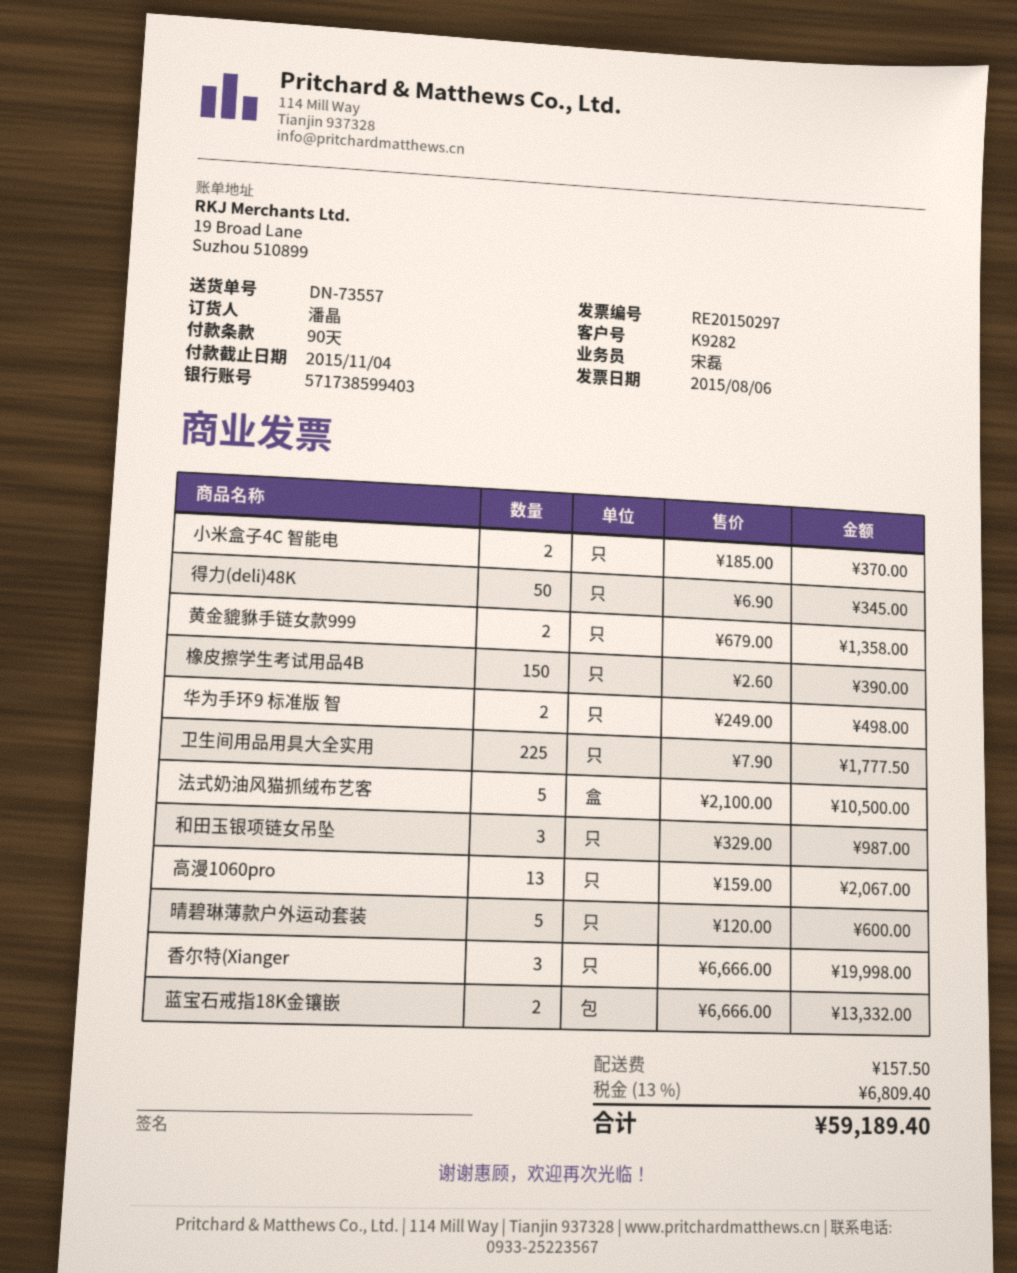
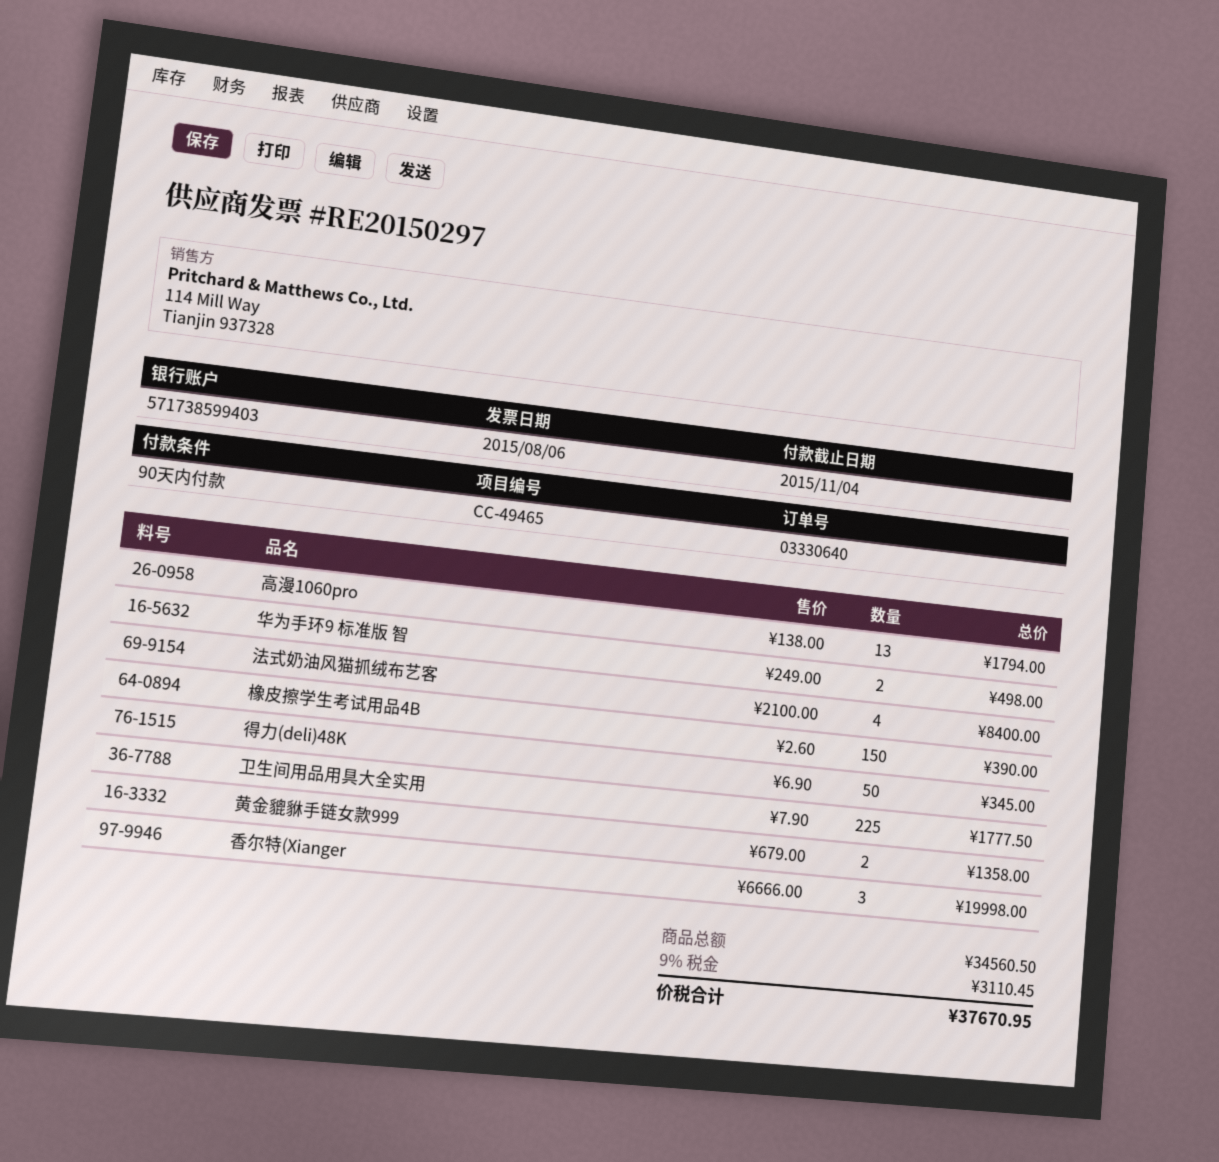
小米盒子4C 智能电: 2 x 185.00 = 370.00 -> none
法式奶油风猫抓绒布艺客: 5 x 2100.00 = 10500.00 -> 4 x 2100.00 = 8400.00
和田玉银项链女吊坠: 3 x 329.00 = 987.00 -> none
高漫1060pro: 13 x 159.00 = 2067.00 -> 13 x 138.00 = 1794.00
晴碧琳薄款户外运动套装: 5 x 120.00 = 600.00 -> none
蓝宝石戒指18K金镶嵌: 2 x 6666.00 = 13332.00 -> none
shipping: 157.50 -> none
tax: 13% = 6809.40 -> 9% = 3110.45
total: 59189.40 -> 37670.95

